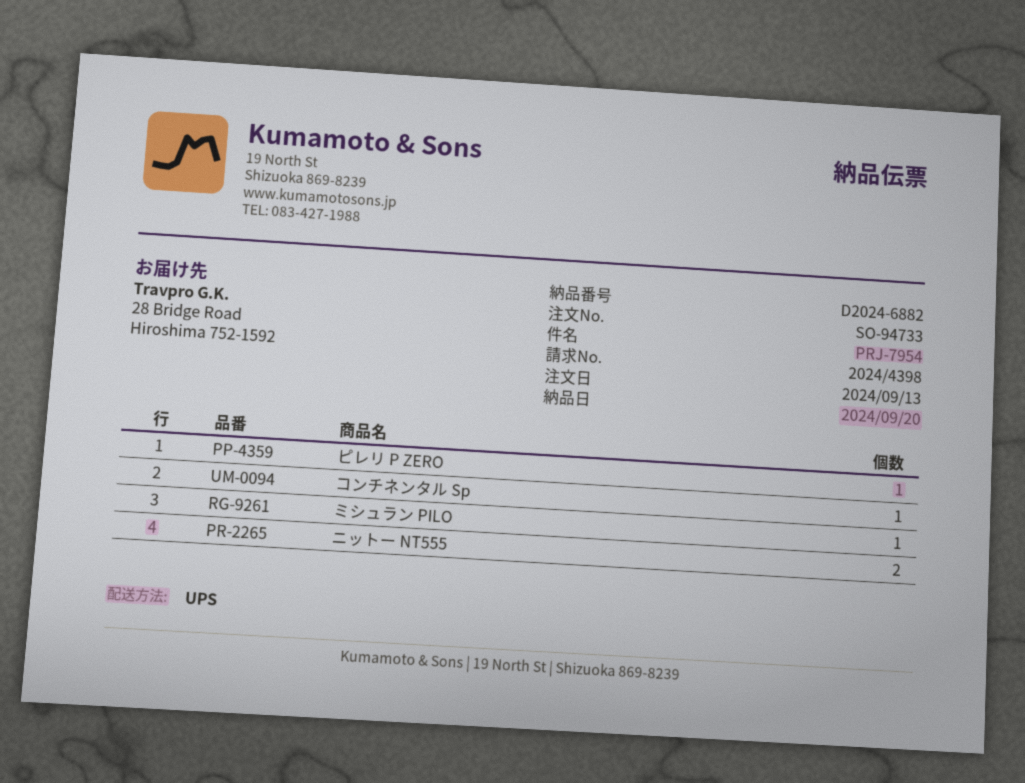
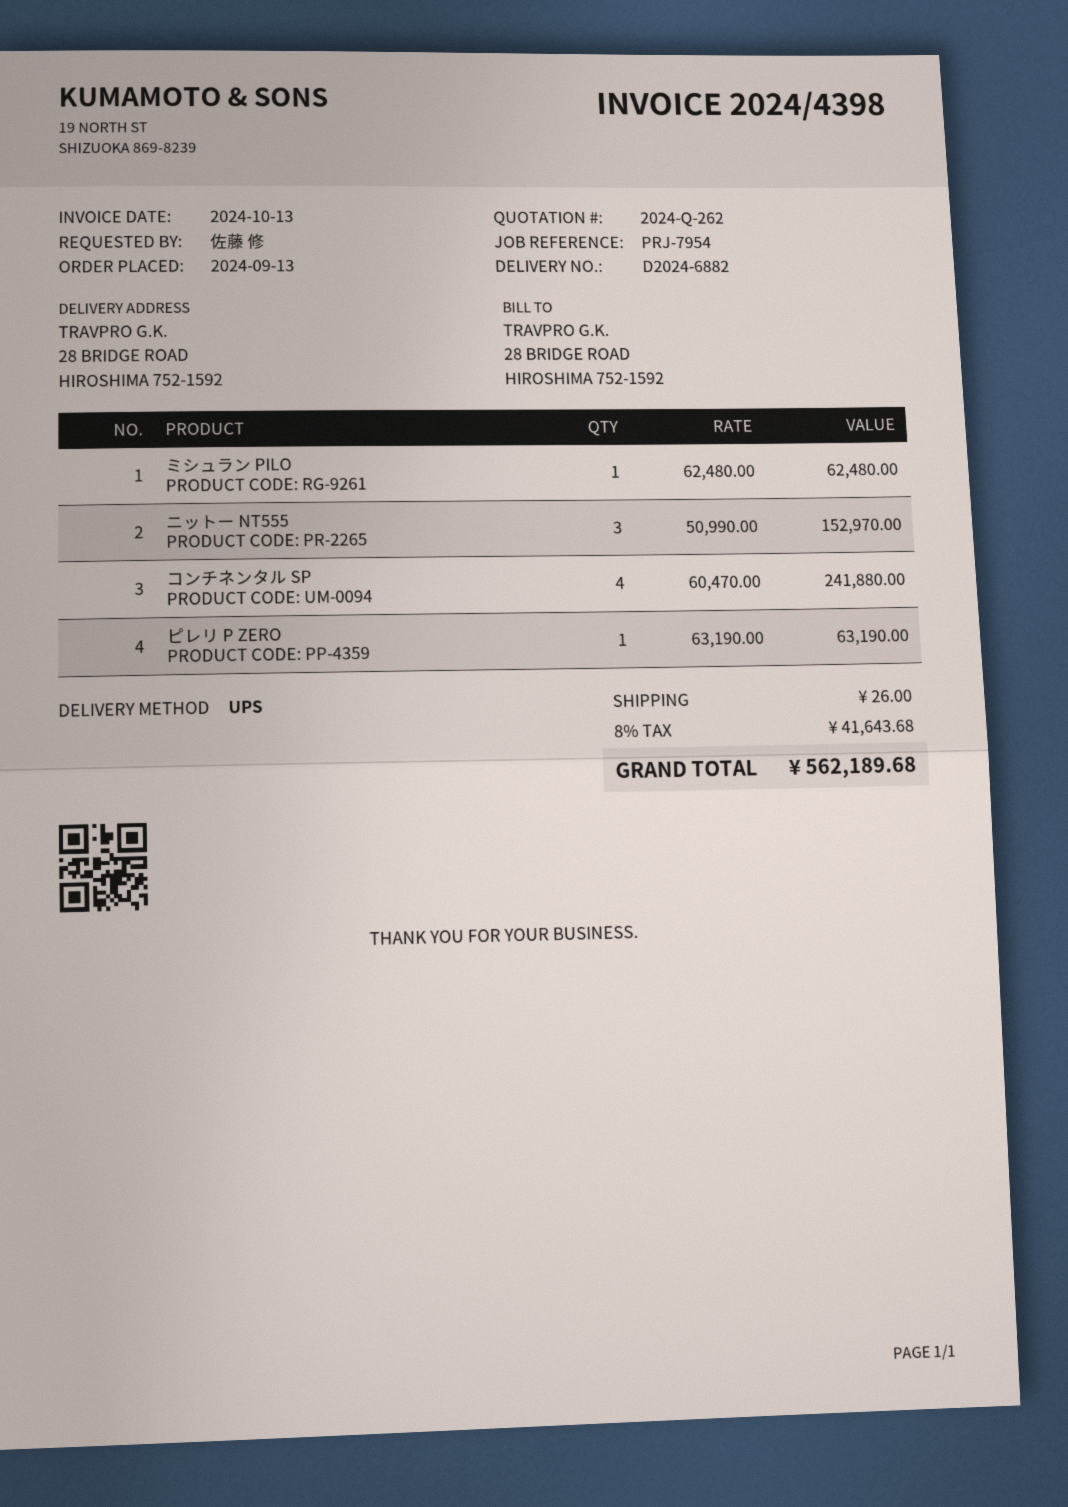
コンチネンタル Sp: 1 -> 4
ニットー NT555: 2 -> 3

